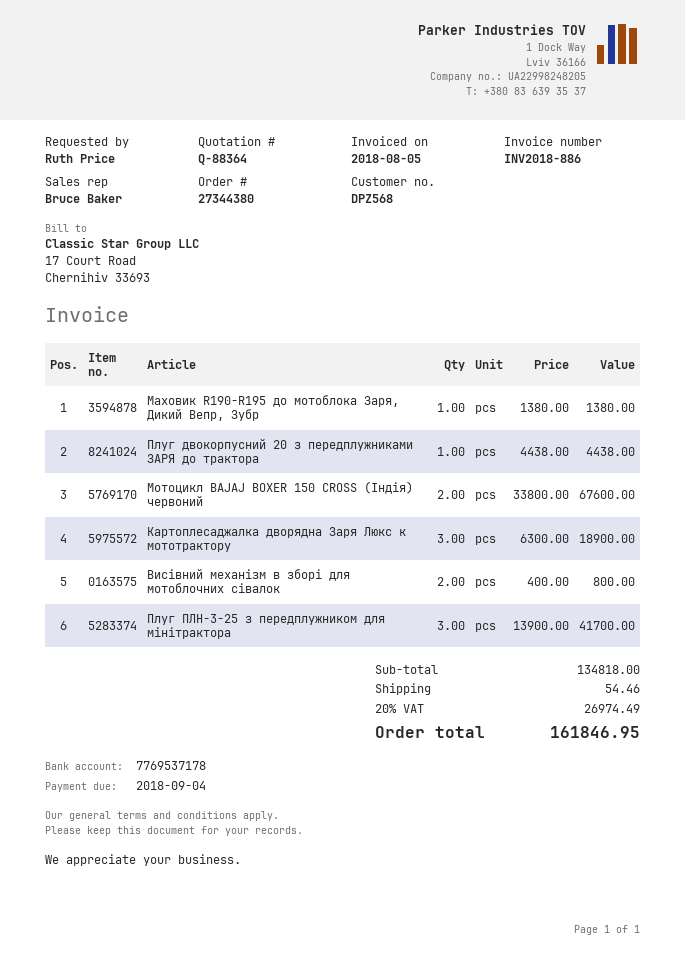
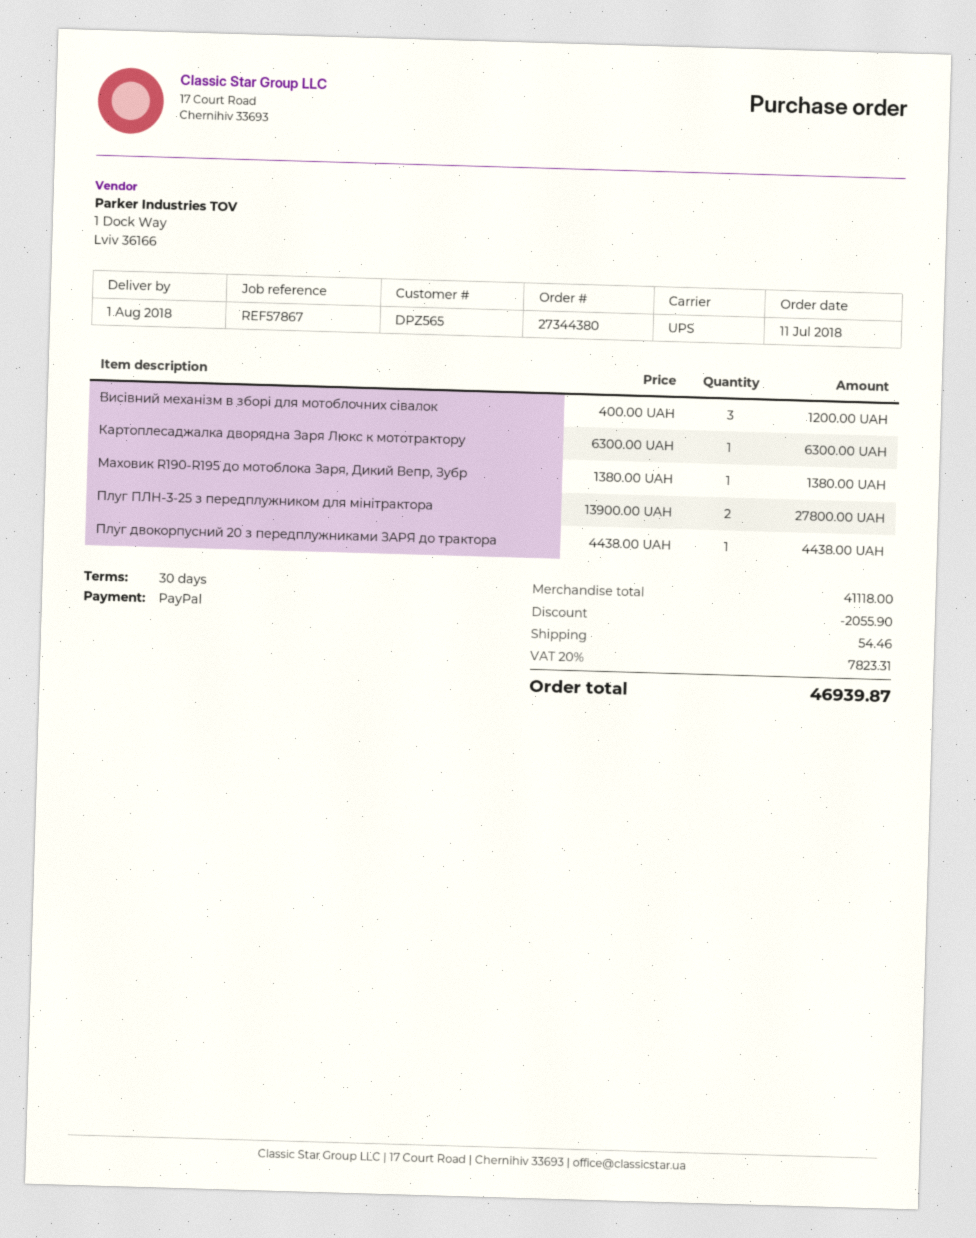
customer number: DPZ568 -> DPZ565
Мотоцикл BAJAJ BOXER 150 CROSS (Індія) червоний: 2 x 33800.00 = 67600.00 -> none
Картоплесаджалка дворядна Заря Люкс к мототрактору: 3 x 6300.00 = 18900.00 -> 1 x 6300.00 = 6300.00
Висівний механізм в зборі для мотоблочних сівалок: 2 x 400.00 = 800.00 -> 3 x 400.00 = 1200.00
Плуг ПЛН-3-25 з передплужником для мінітрактора: 3 x 13900.00 = 41700.00 -> 2 x 13900.00 = 27800.00
subtotal: 134818.00 -> 41118.00
discount: none -> 2055.90
tax: 20% = 26974.49 -> 20% = 7823.31
total: 161846.95 -> 46939.87

